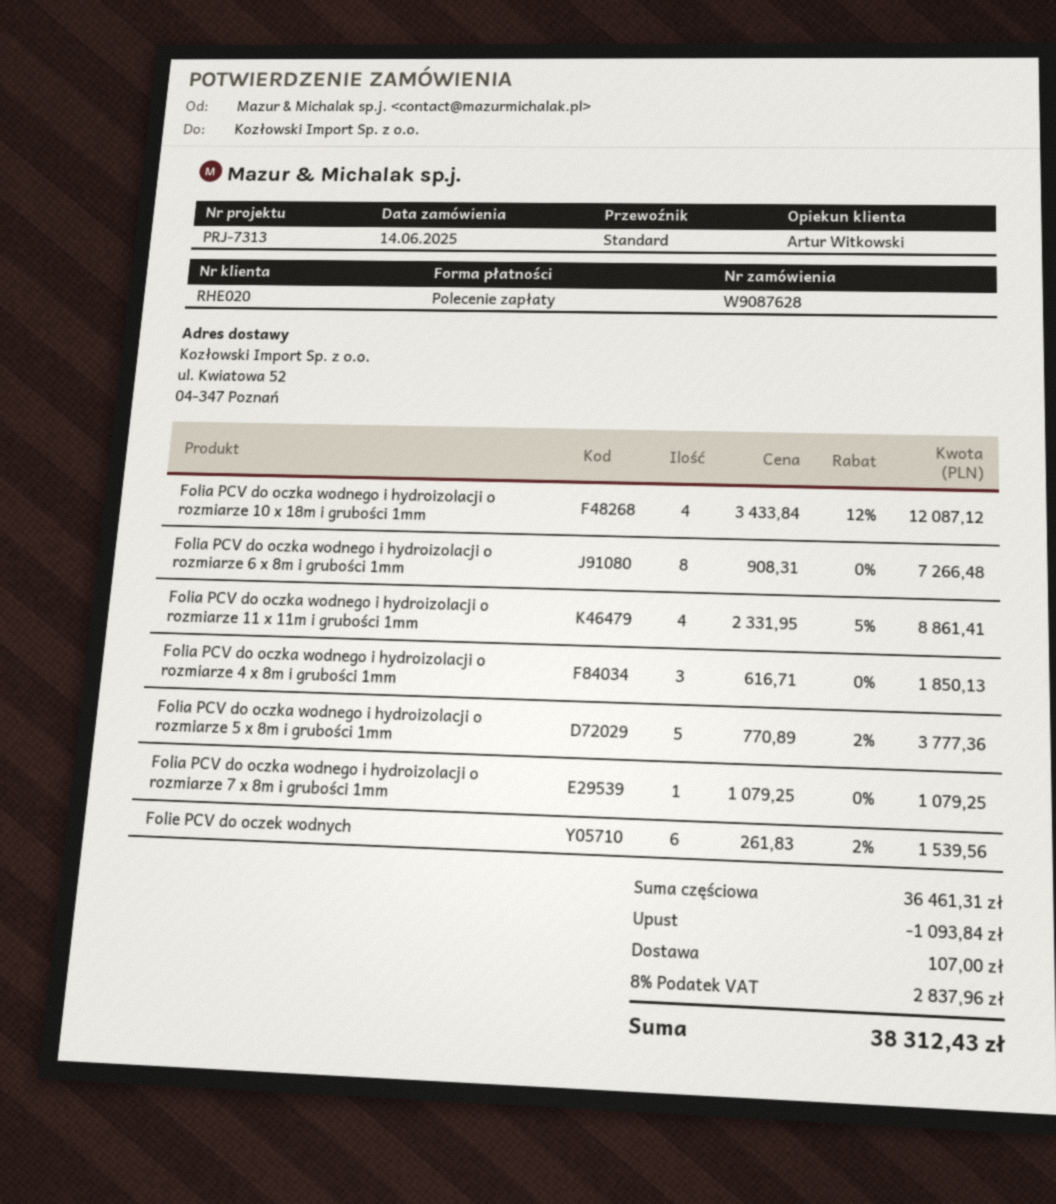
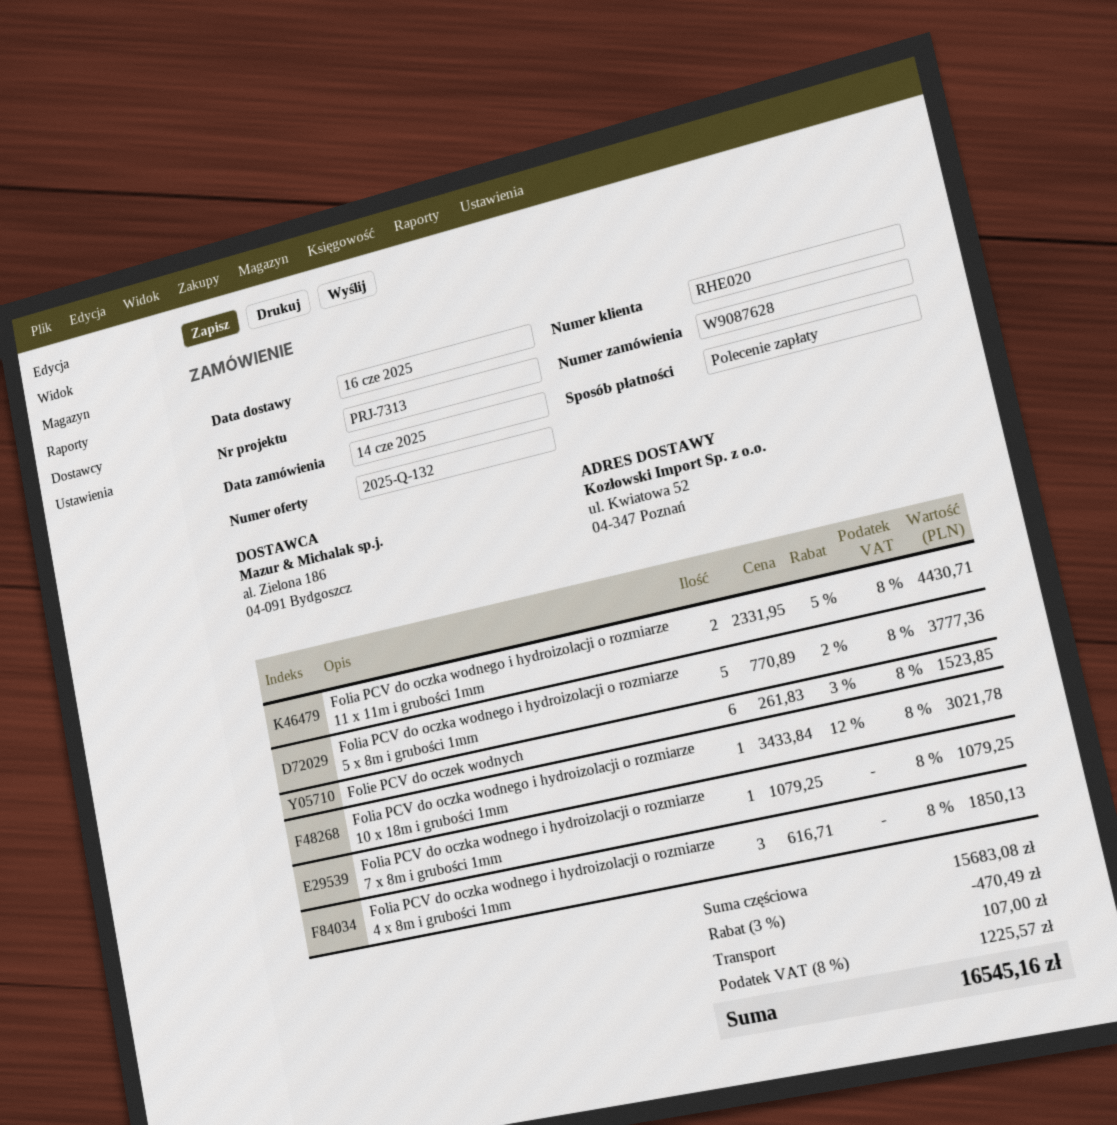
Folia PCV do oczka wodnego i hydroizolacji o rozmiarze 10 x 18m i grubości 1mm: 4 x 3433.84 - 12% = 12087.12 -> 1 x 3433.84 - 12% = 3021.78
Folia PCV do oczka wodnego i hydroizolacji o rozmiarze 6 x 8m i grubości 1mm: 8 x 908.31 = 7266.48 -> none
Folia PCV do oczka wodnego i hydroizolacji o rozmiarze 11 x 11m i grubości 1mm: 4 x 2331.95 - 5% = 8861.41 -> 2 x 2331.95 - 5% = 4430.71
Folie PCV do oczek wodnych: 6 x 261.83 - 2% = 1539.56 -> 6 x 261.83 - 3% = 1523.85
subtotal: 36461.31 -> 15683.08
discount: 1093.84 -> 470.49
tax: 8% = 2837.96 -> 8% = 1225.57
total: 38312.43 -> 16545.16

